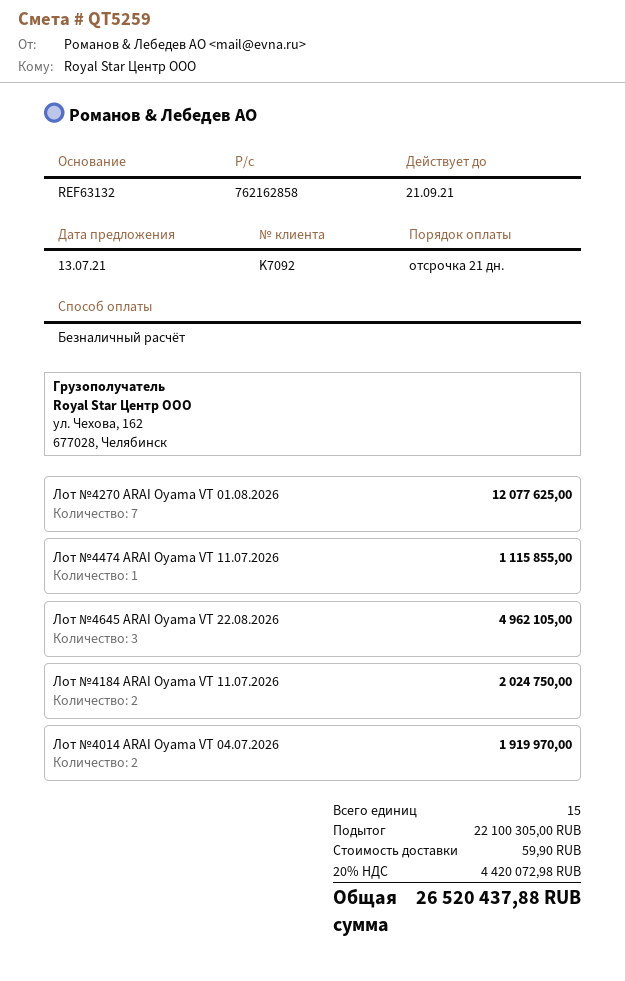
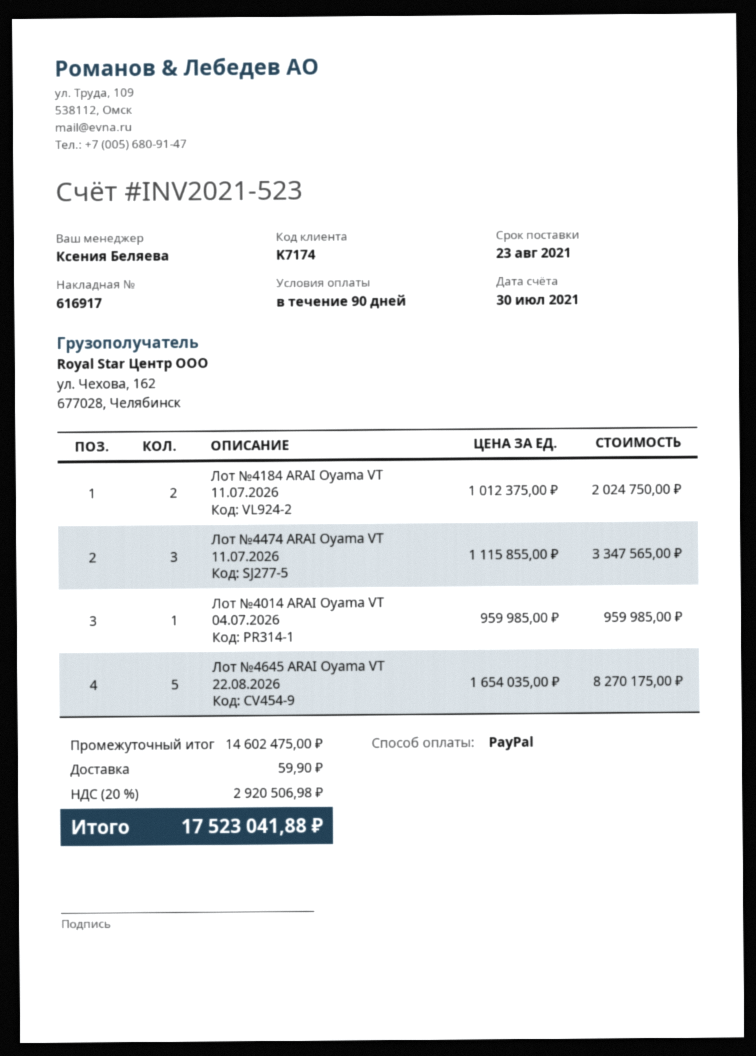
payment terms: 21 days -> 90 days
customer number: K7092 -> K7174
payment method: bank transfer -> PayPal
Лот №4270 ARAI Oyama VT 01.08.2026: 7 for 12077625.00 -> none
Лот №4474 ARAI Oyama VT 11.07.2026: 1 for 1115855.00 -> 3 for 3347565.00
Лот №4645 ARAI Oyama VT 22.08.2026: 3 for 4962105.00 -> 5 for 8270175.00
Лот №4014 ARAI Oyama VT 04.07.2026: 2 for 1919970.00 -> 1 for 959985.00
subtotal: 22100305.00 -> 14602475.00
tax: 20% = 4420072.98 -> 20% = 2920506.98
total: 26520437.88 -> 17523041.88

